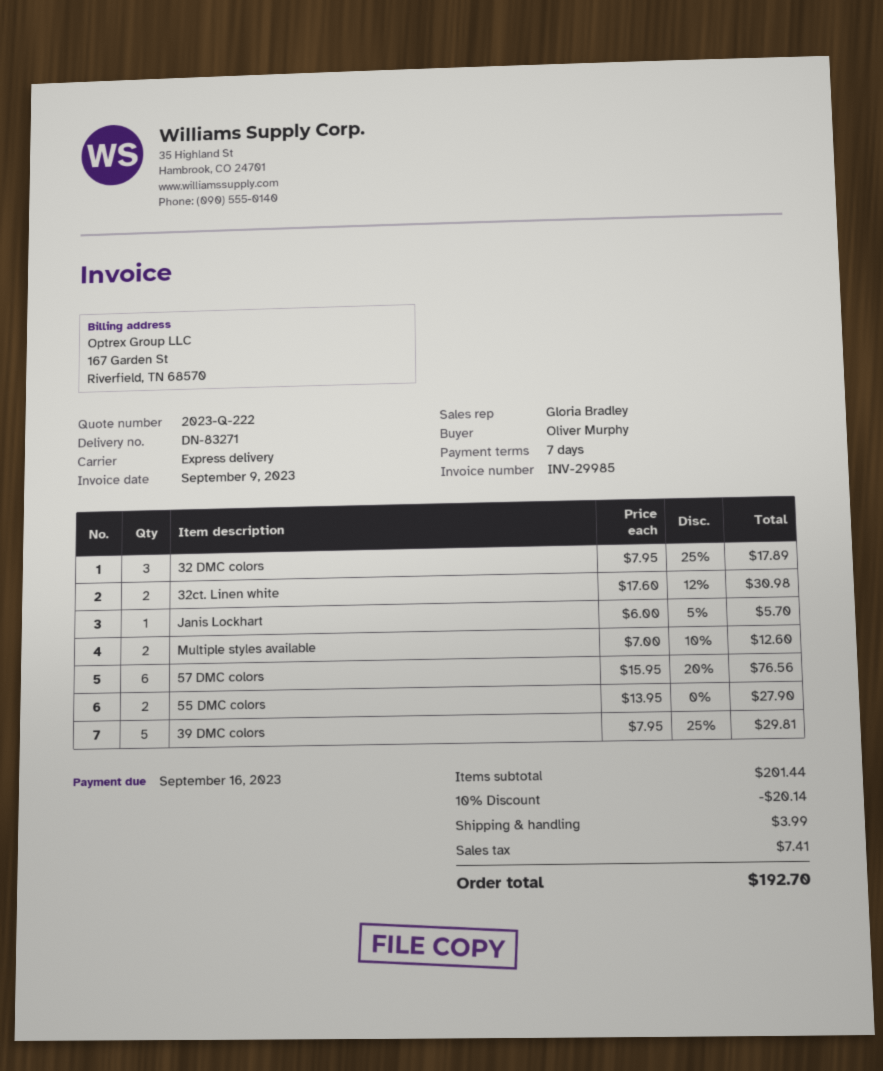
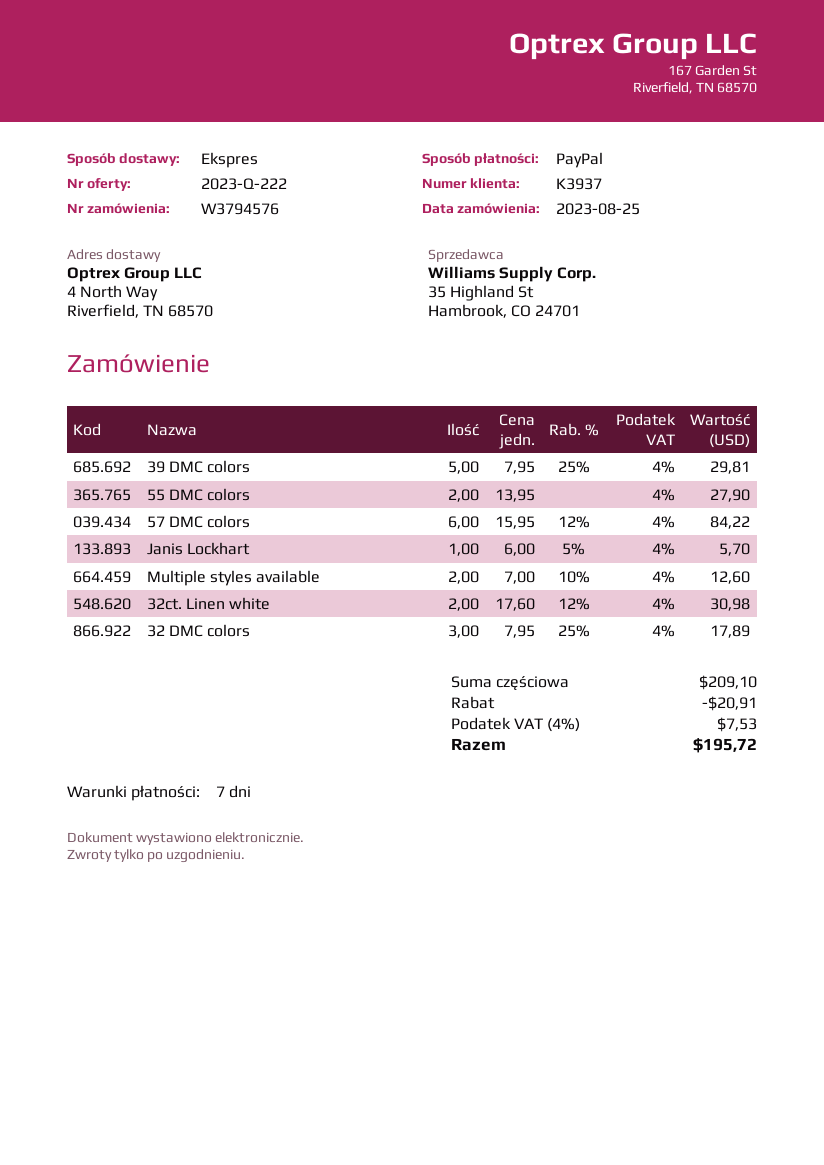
57 DMC colors: 6 x 15.95 - 20% = 76.56 -> 6 x 15.95 - 12% = 84.22
subtotal: 201.44 -> 209.10
discount: 20.14 -> 20.91
shipping: 3.99 -> none
tax: 7.41 -> 7.53
total: 192.70 -> 195.72

